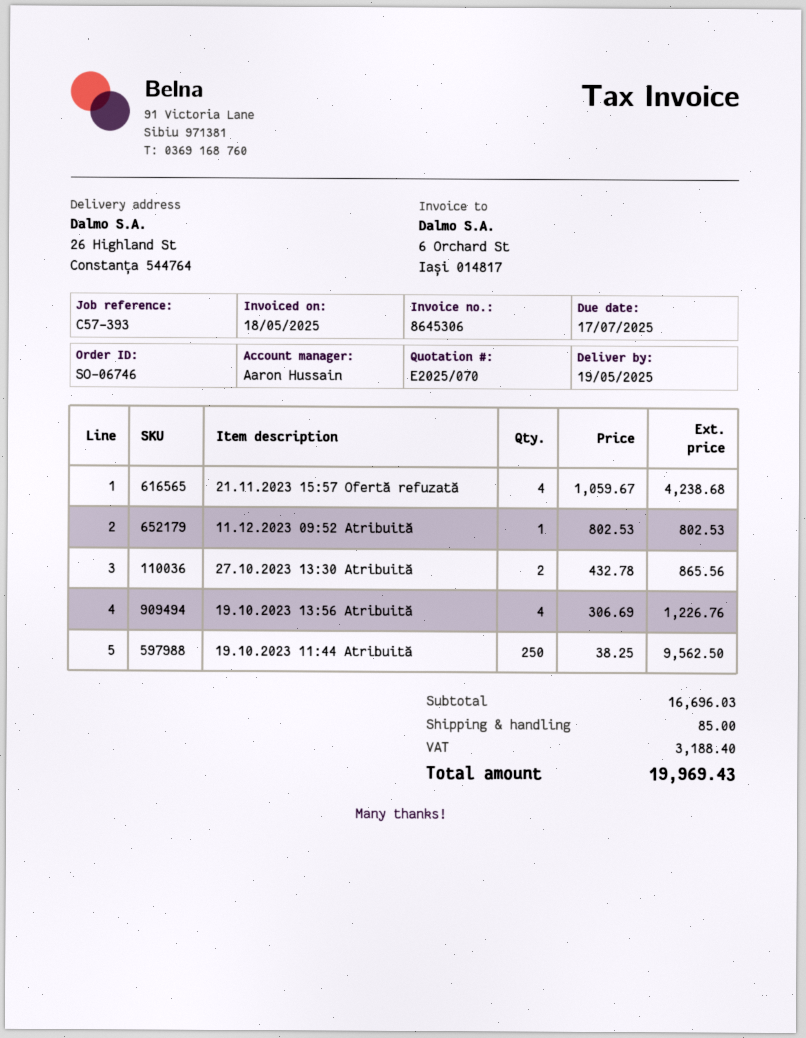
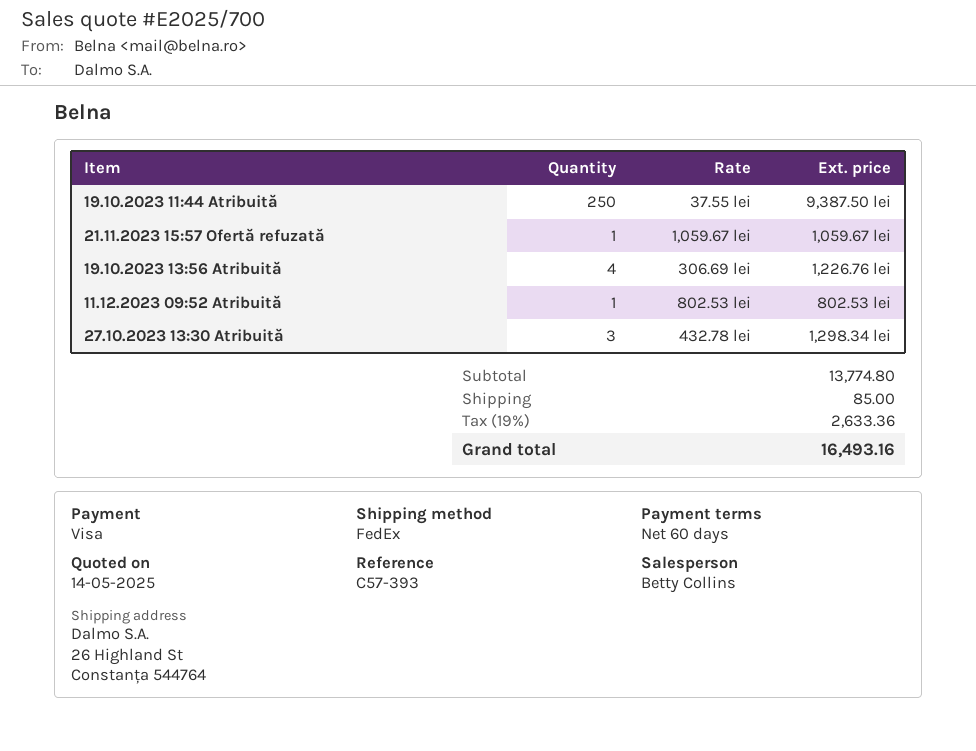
quote number: E2025/070 -> E2025/700
sales rep: Aaron Hussain -> Betty Collins
21.11.2023 15:57 Ofertă refuzată: 4 x 1059.67 = 4238.68 -> 1 x 1059.67 = 1059.67
27.10.2023 13:30 Atribuită: 2 x 432.78 = 865.56 -> 3 x 432.78 = 1298.34
19.10.2023 11:44 Atribuită: 250 x 38.25 = 9562.50 -> 250 x 37.55 = 9387.50
subtotal: 16696.03 -> 13774.80
tax: 3188.40 -> 2633.36
total: 19969.43 -> 16493.16

